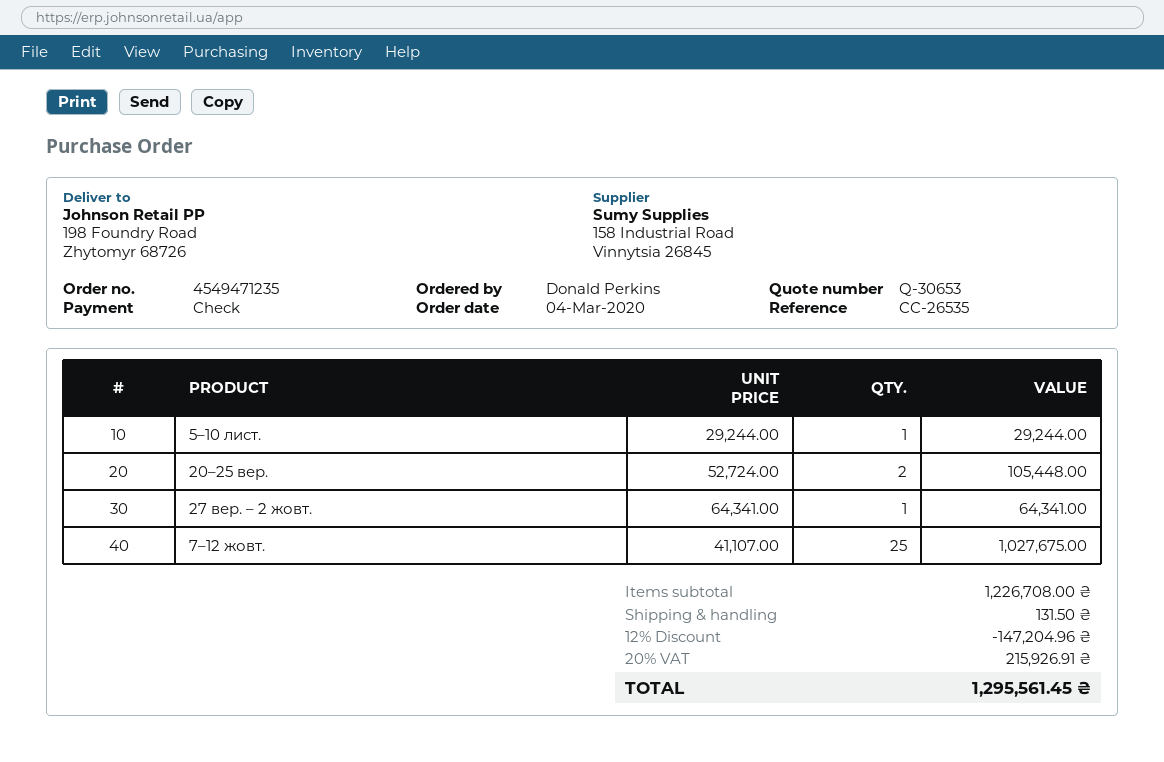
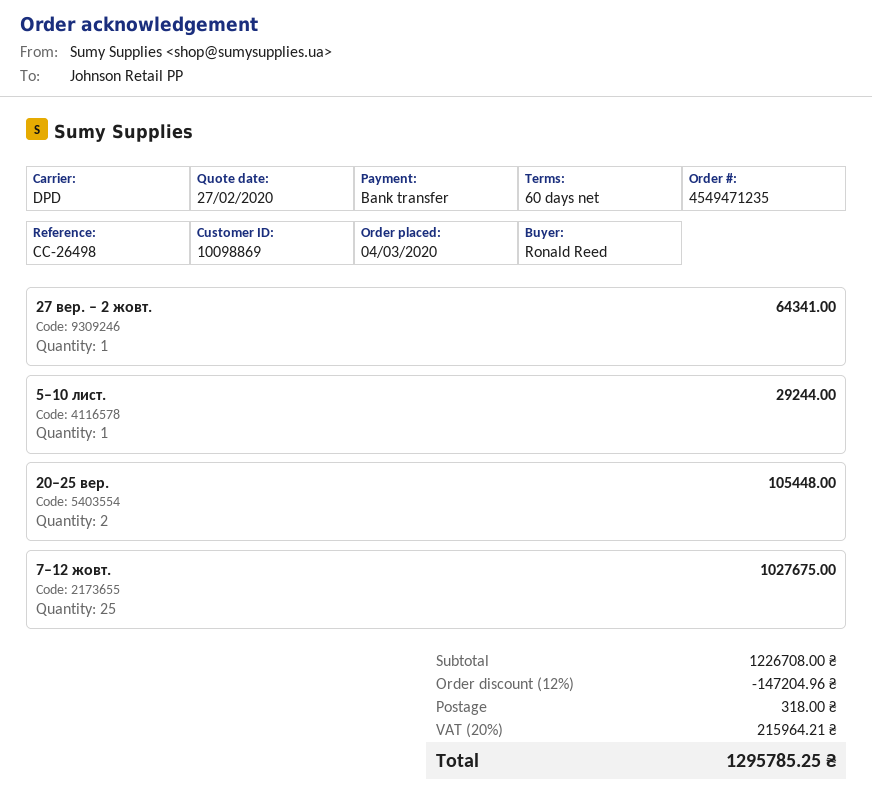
reference: CC-26535 -> CC-26498
ordered by: Donald Perkins -> Ronald Reed
payment method: cheque -> bank transfer
shipping: 131.50 -> 318.00
tax: 20% = 215926.91 -> 20% = 215964.21
total: 1295561.45 -> 1295785.25

